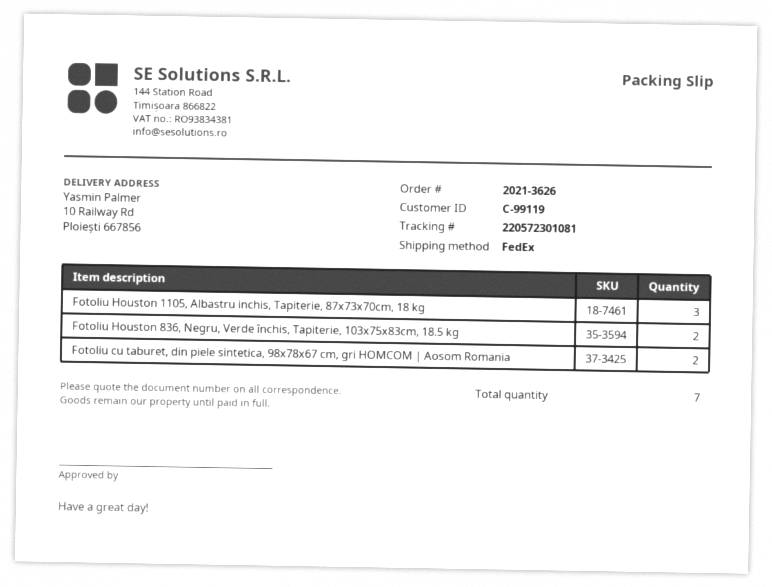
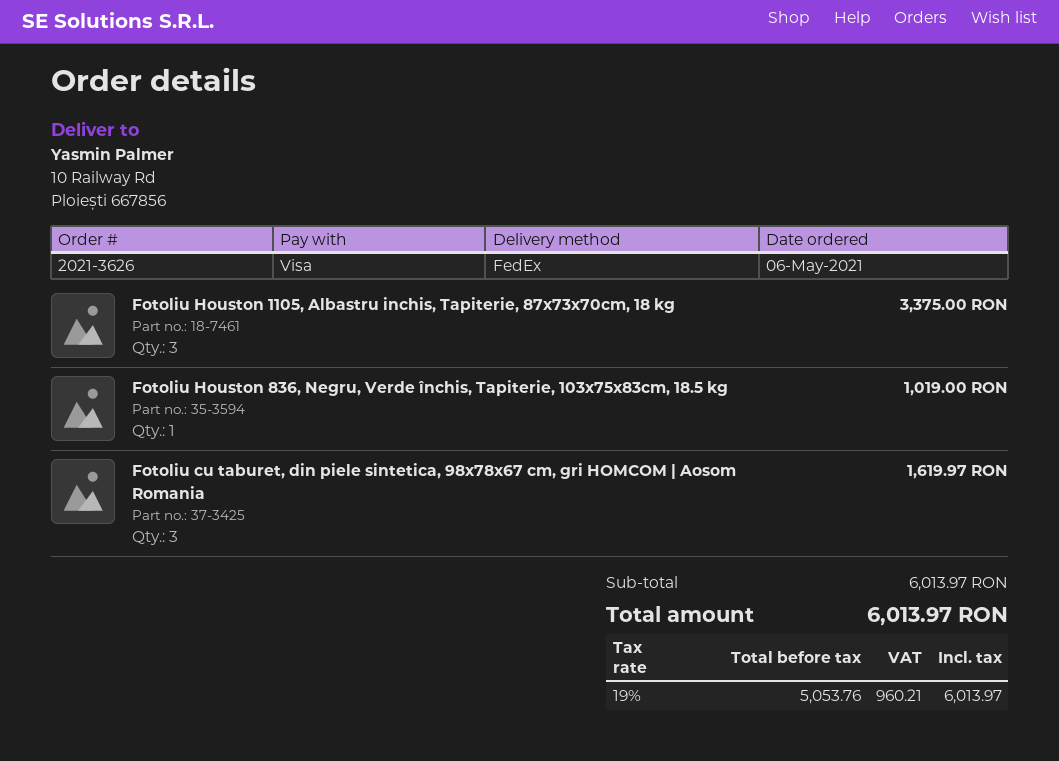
Fotoliu Houston 836, Negru, Verde închis, Tapiterie, 103x75x83cm, 18.5 kg: 2 -> 1
Fotoliu cu taburet, din piele sintetica, 98x78x67 cm, gri HOMCOM | Aosom Romania: 2 -> 3

